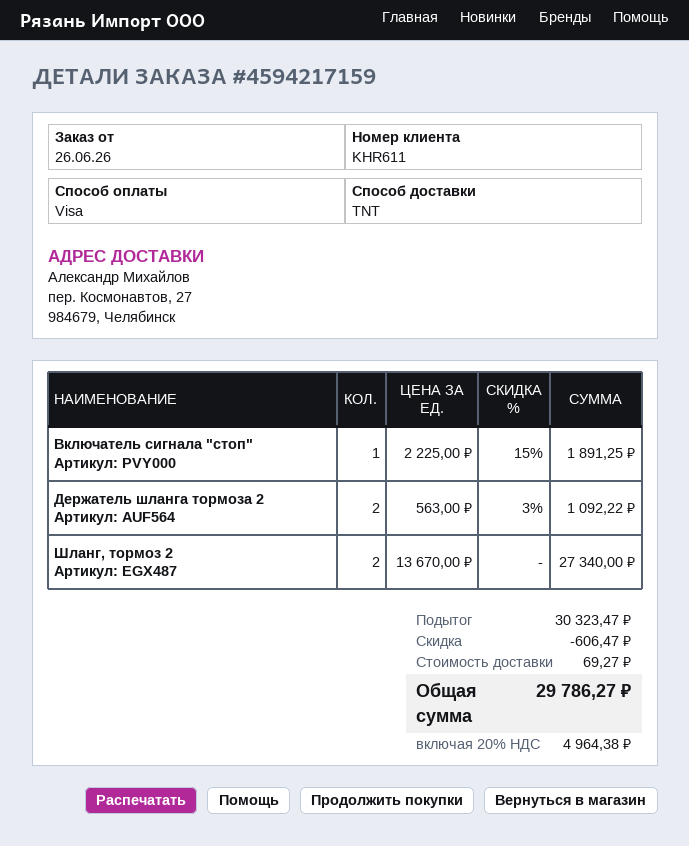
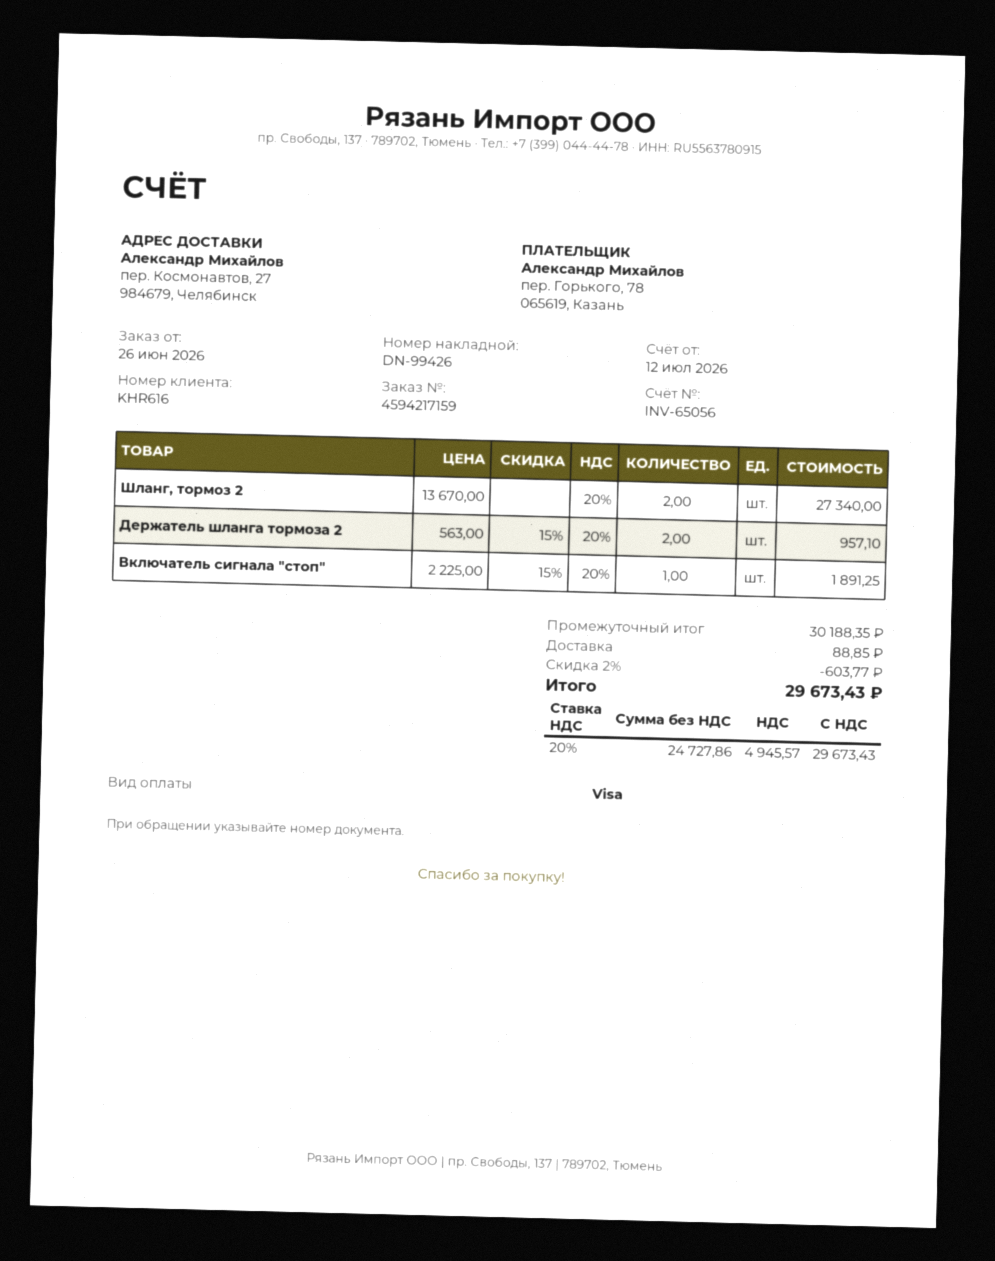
customer number: KHR611 -> KHR616
Держатель шланга тормоза 2: 2 x 563.00 - 3% = 1092.22 -> 2 x 563.00 - 15% = 957.10
subtotal: 30323.47 -> 30188.35
discount: 606.47 -> 603.77
shipping: 69.27 -> 88.85
tax: 20% = 4964.38 -> 20% = 4945.57
total: 29786.27 -> 29673.43

